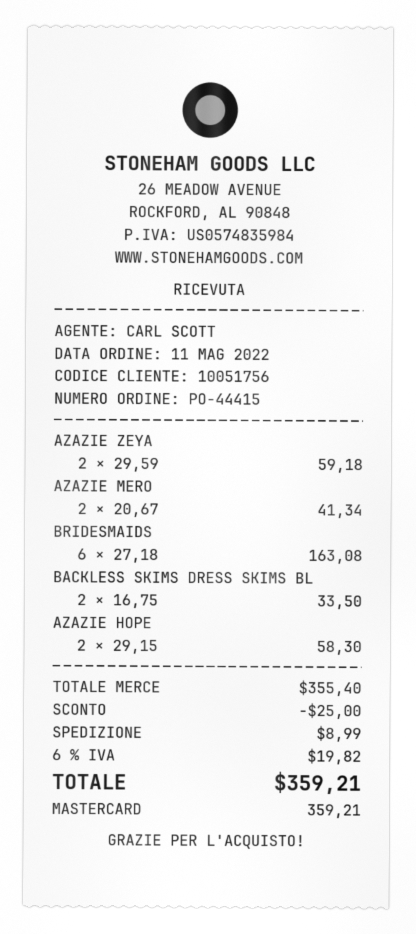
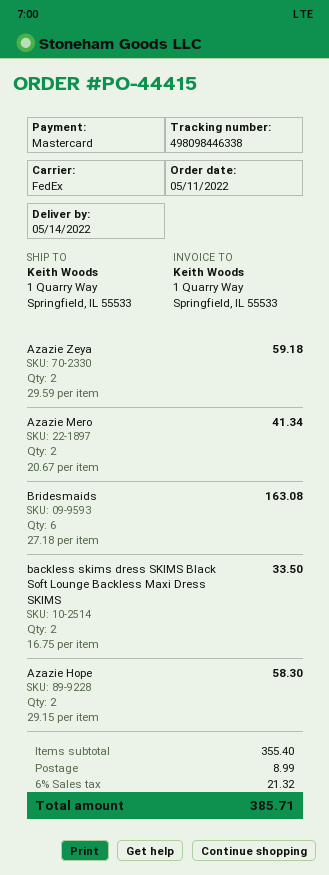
discount: 25.00 -> none
tax: 6% = 19.82 -> 6% = 21.32
total: 359.21 -> 385.71

